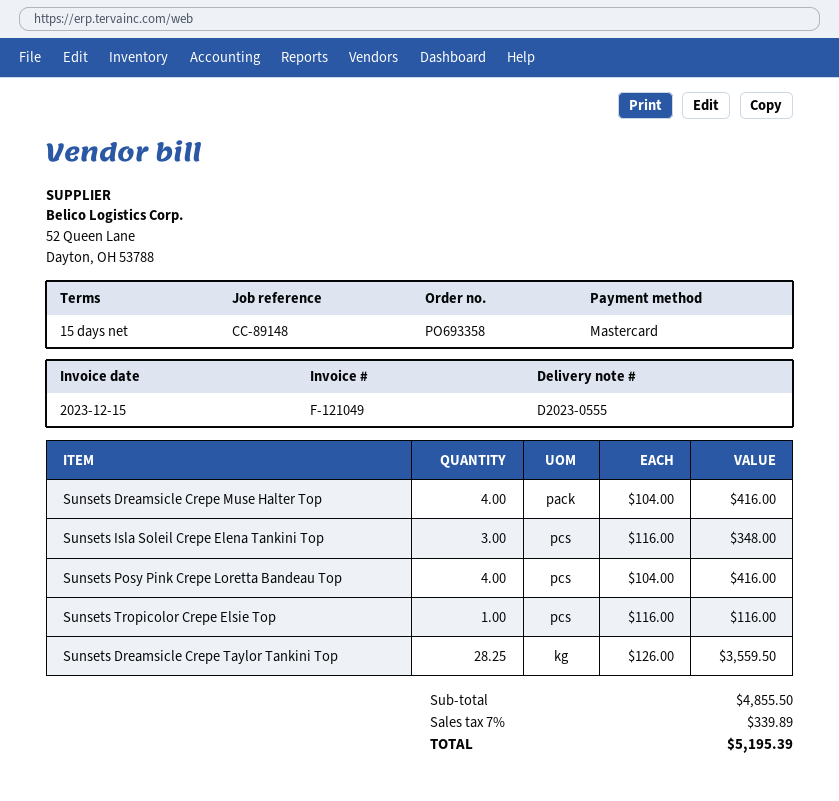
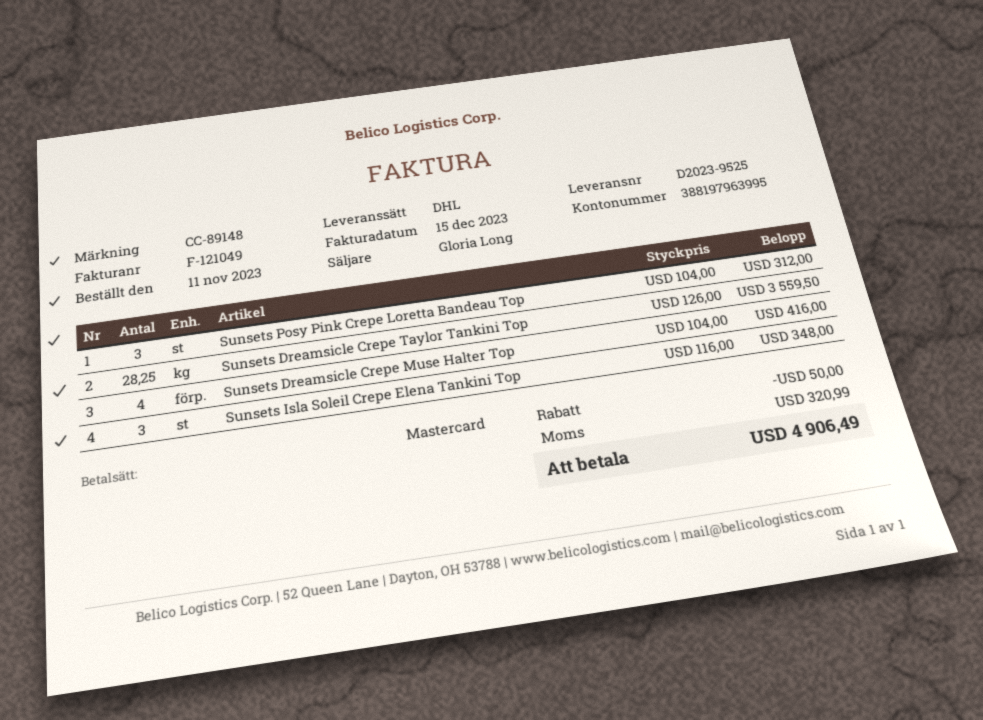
delivery note number: D2023-0555 -> D2023-9525
Sunsets Posy Pink Crepe Loretta Bandeau Top: 4 x 104.00 = 416.00 -> 3 x 104.00 = 312.00
Sunsets Tropicolor Crepe Elsie Top: 1 x 116.00 = 116.00 -> none
discount: none -> 50.00
tax: 339.89 -> 320.99
total: 5195.39 -> 4906.49

